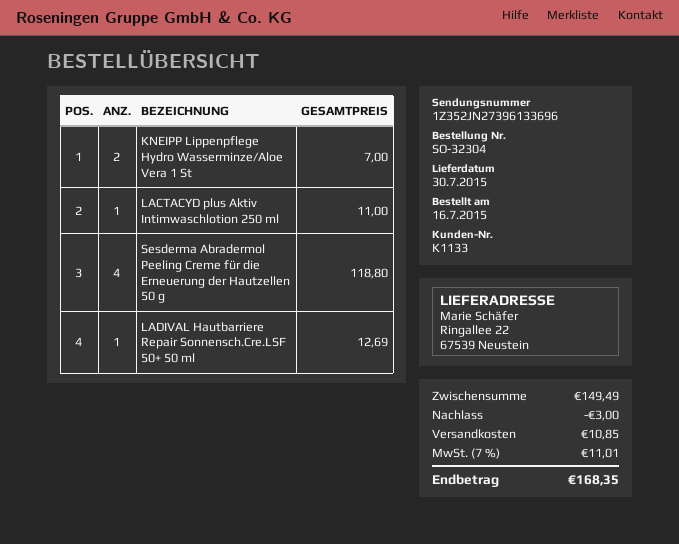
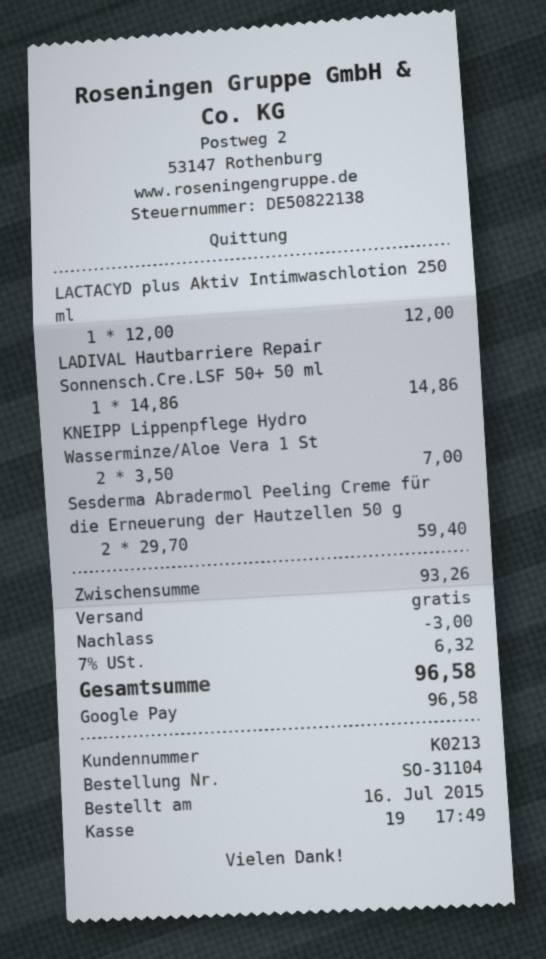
order number: SO-32304 -> SO-31104
customer number: K1133 -> K0213
LACTACYD plus Aktiv Intimwaschlotion 250 ml: 1 for 11.00 -> 1 for 12.00
Sesderma Abradermol Peeling Creme für die Erneuerung der Hautzellen 50 g: 4 for 118.80 -> 2 for 59.40
LADIVAL Hautbarriere Repair Sonnensch.Cre.LSF 50+ 50 ml: 1 for 12.69 -> 1 for 14.86
subtotal: 149.49 -> 93.26
shipping: 10.85 -> 0.00
tax: 7% = 11.01 -> 7% = 6.32
total: 168.35 -> 96.58

